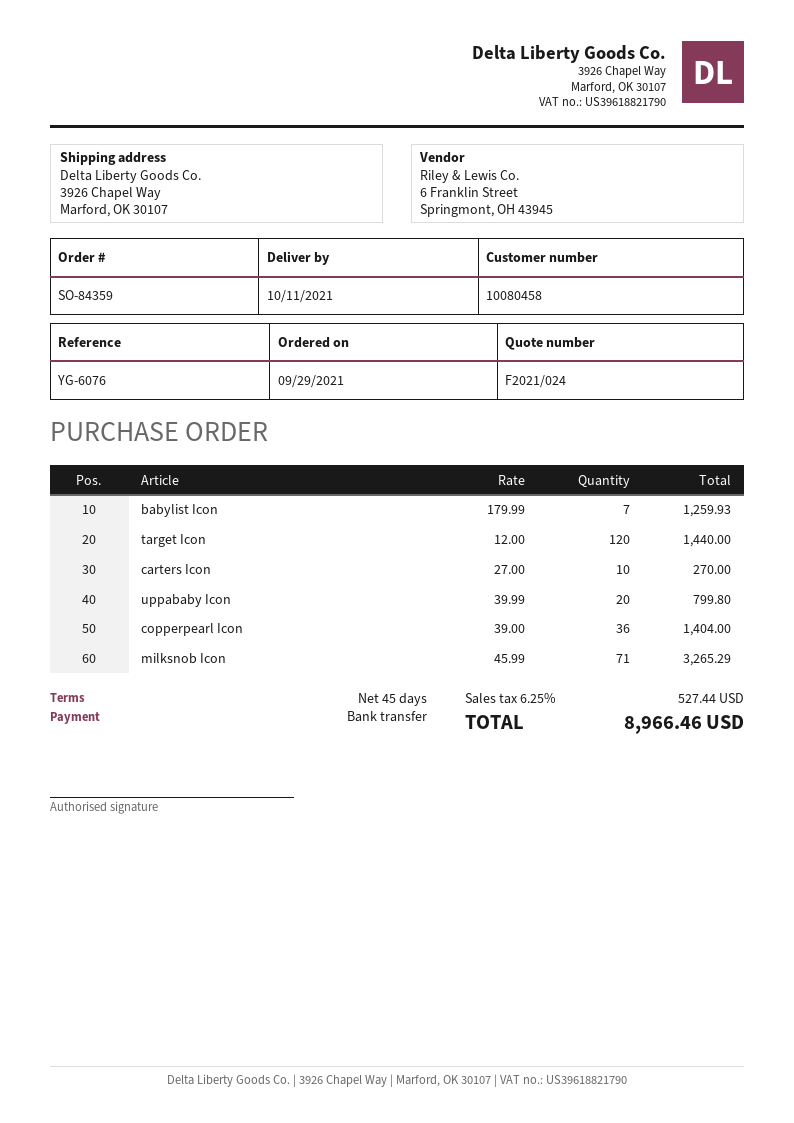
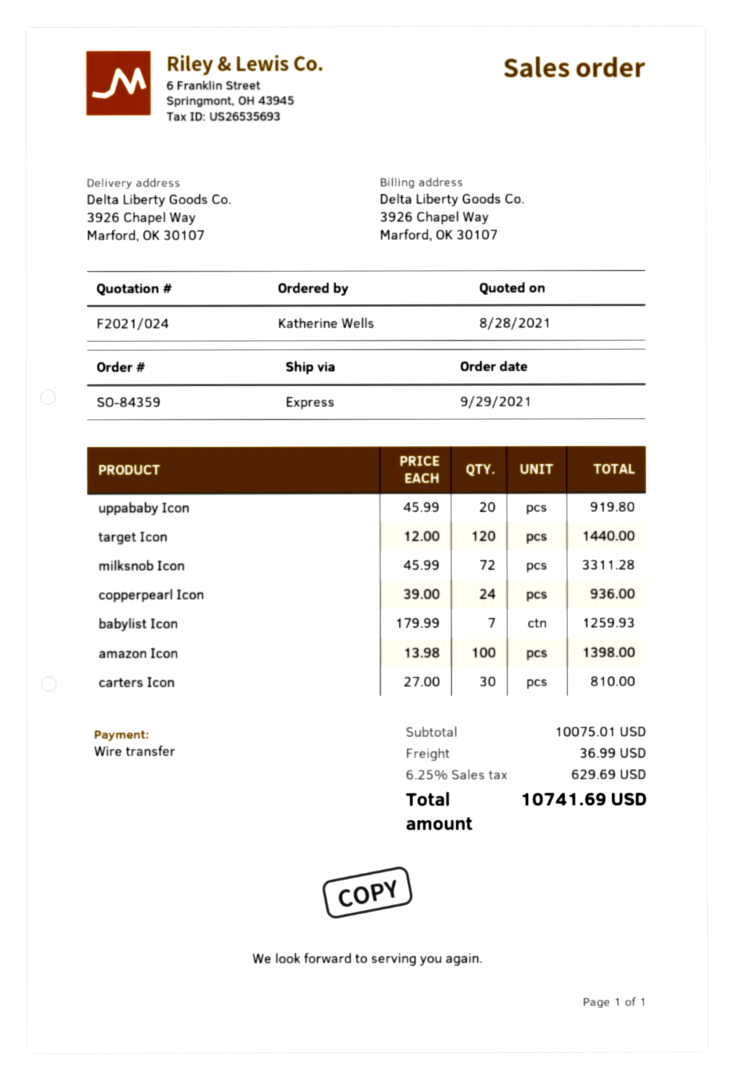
carters Icon: 10 x 27.00 = 270.00 -> 30 x 27.00 = 810.00
uppababy Icon: 20 x 39.99 = 799.80 -> 20 x 45.99 = 919.80
copperpearl Icon: 36 x 39.00 = 1404.00 -> 24 x 39.00 = 936.00
milksnob Icon: 71 x 45.99 = 3265.29 -> 72 x 45.99 = 3311.28
amazon Icon: none -> 100 x 13.98 = 1398.00
shipping: none -> 36.99
tax: 6.25% = 527.44 -> 6.25% = 629.69
total: 8966.46 -> 10741.69

